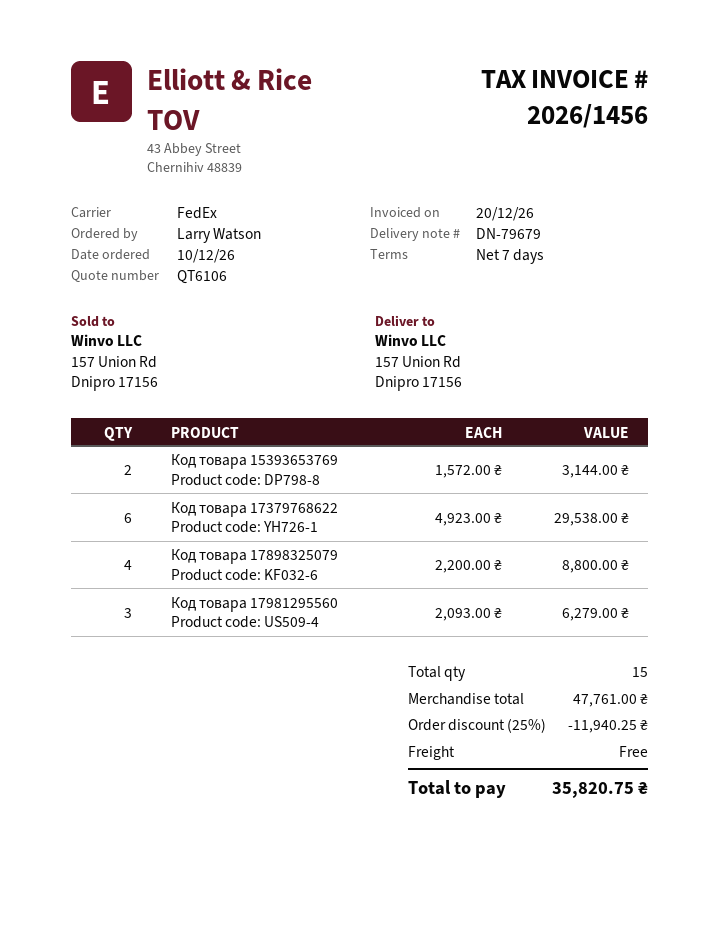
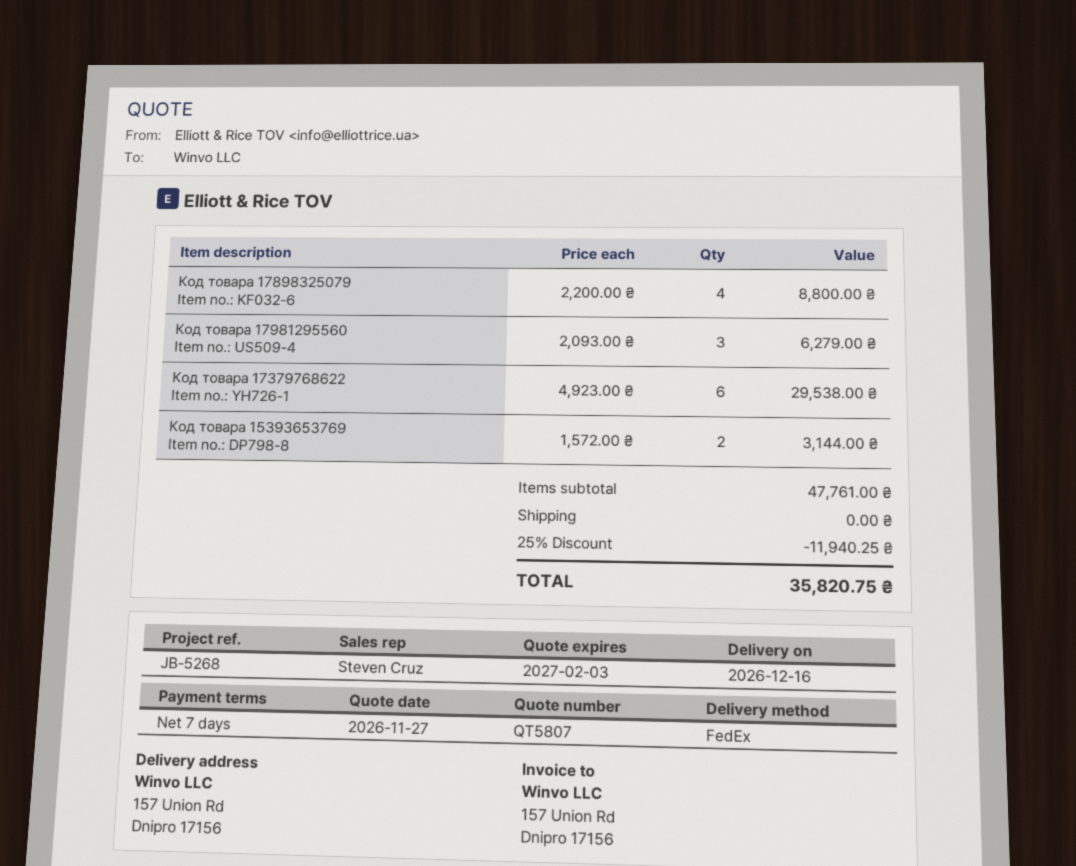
quote number: QT6106 -> QT5807

